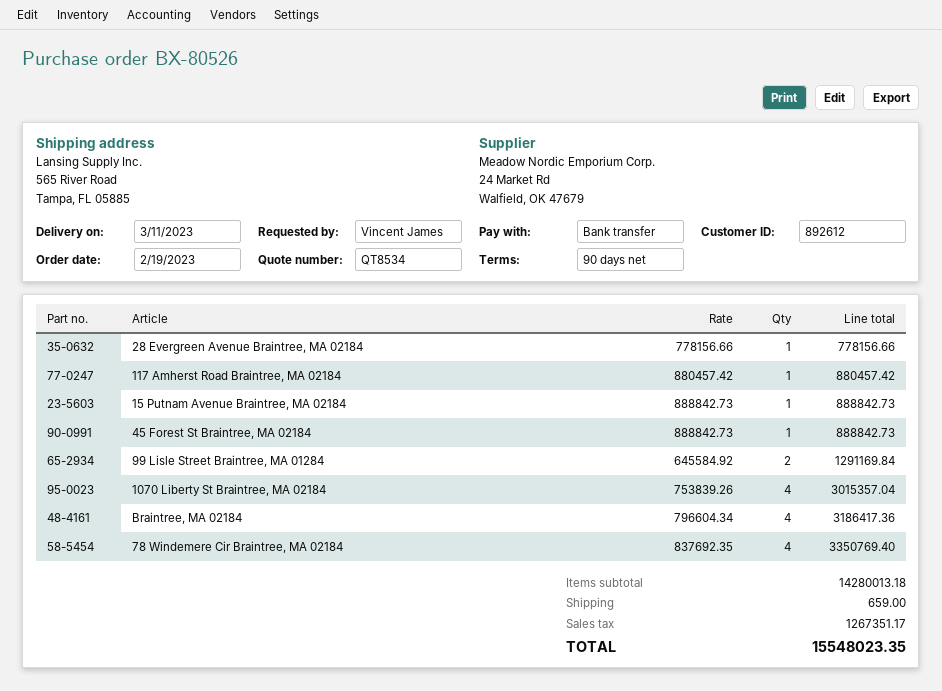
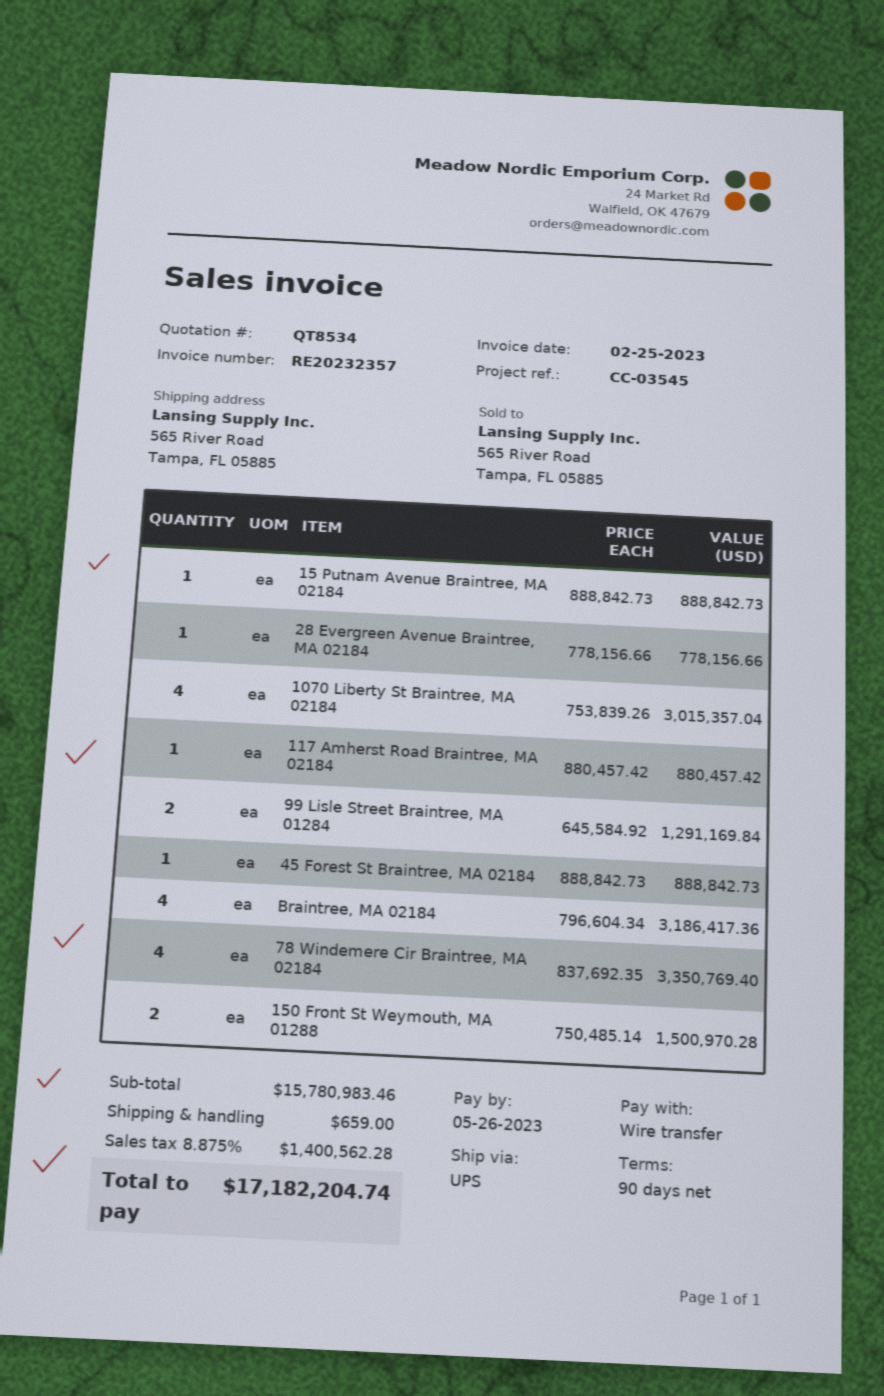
150 Front St Weymouth, MA 01288: none -> 2 x 750485.14 = 1500970.28
subtotal: 14280013.18 -> 15780983.46
tax: 1267351.17 -> 1400562.28
total: 15548023.35 -> 17182204.74

